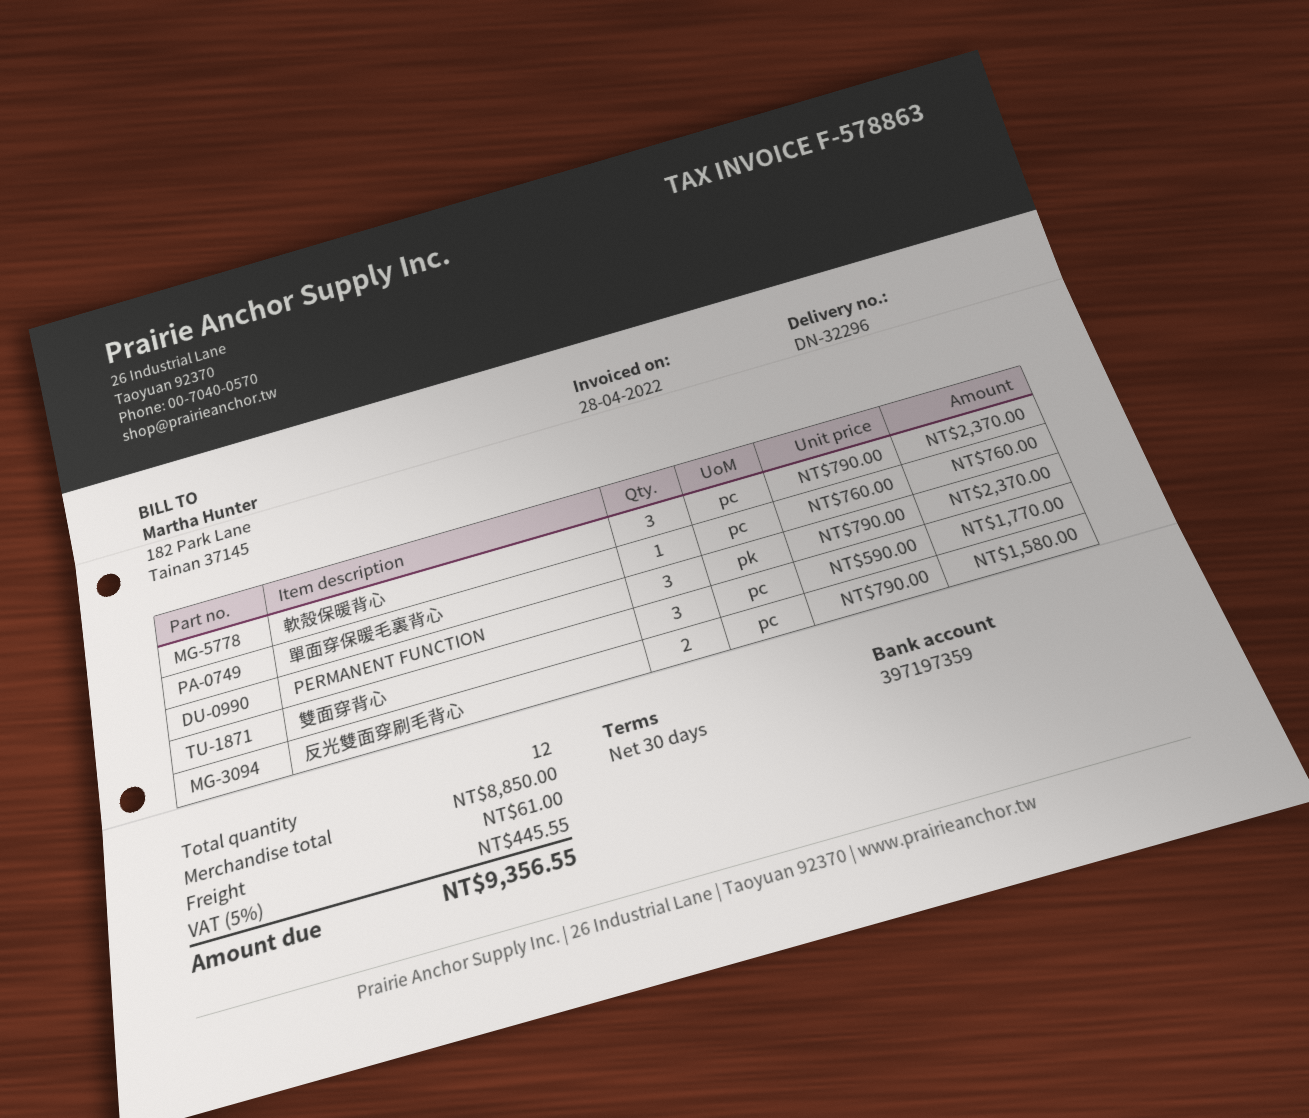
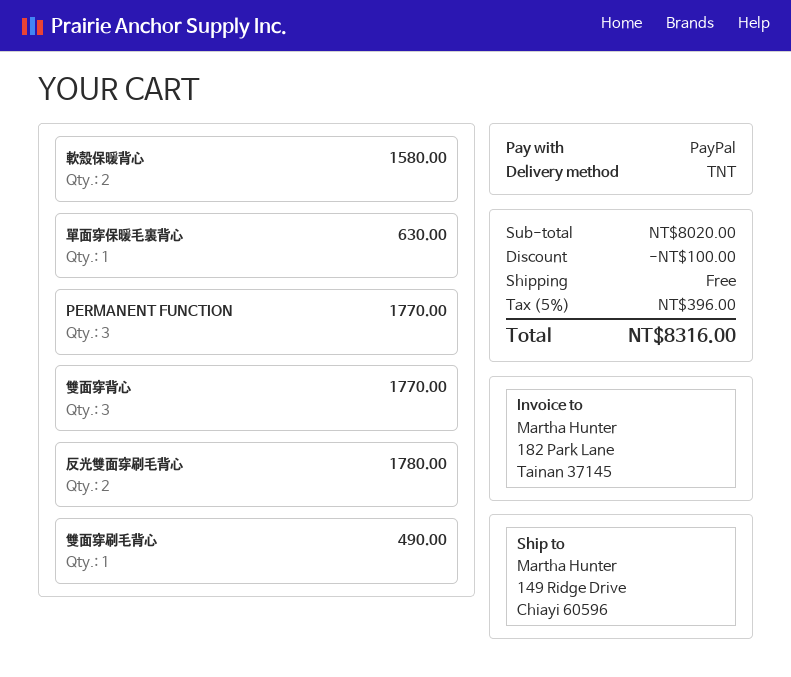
軟殼保暖背心: 3 for 2370.00 -> 2 for 1580.00
單面穿保暖毛裏背心: 1 for 760.00 -> 1 for 630.00
PERMANENT FUNCTION: 3 for 2370.00 -> 3 for 1770.00
反光雙面穿刷毛背心: 2 for 1580.00 -> 2 for 1780.00
雙面穿刷毛背心: none -> 1 for 490.00
subtotal: 8850.00 -> 8020.00
discount: none -> 100.00
shipping: 61.00 -> 0.00
tax: 5% = 445.55 -> 5% = 396.00
total: 9356.55 -> 8316.00

